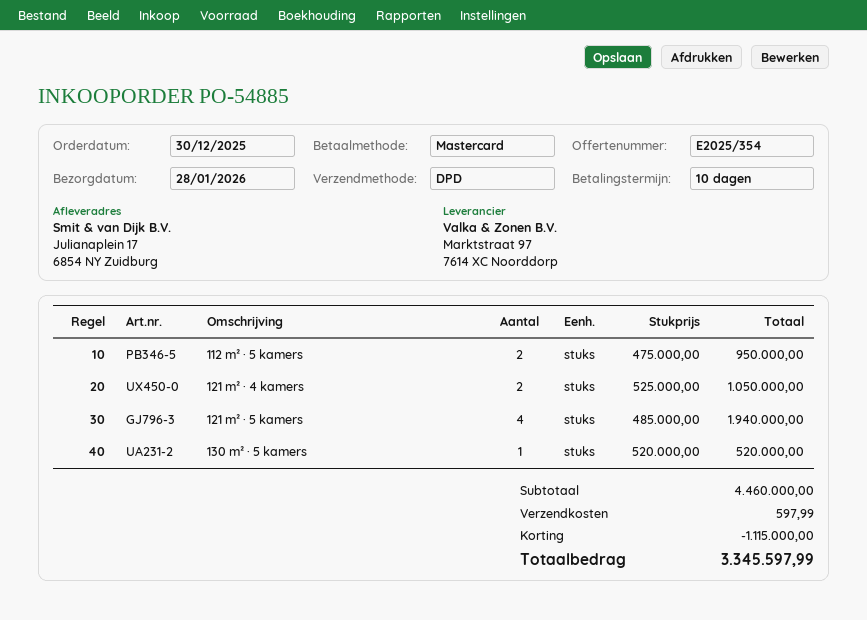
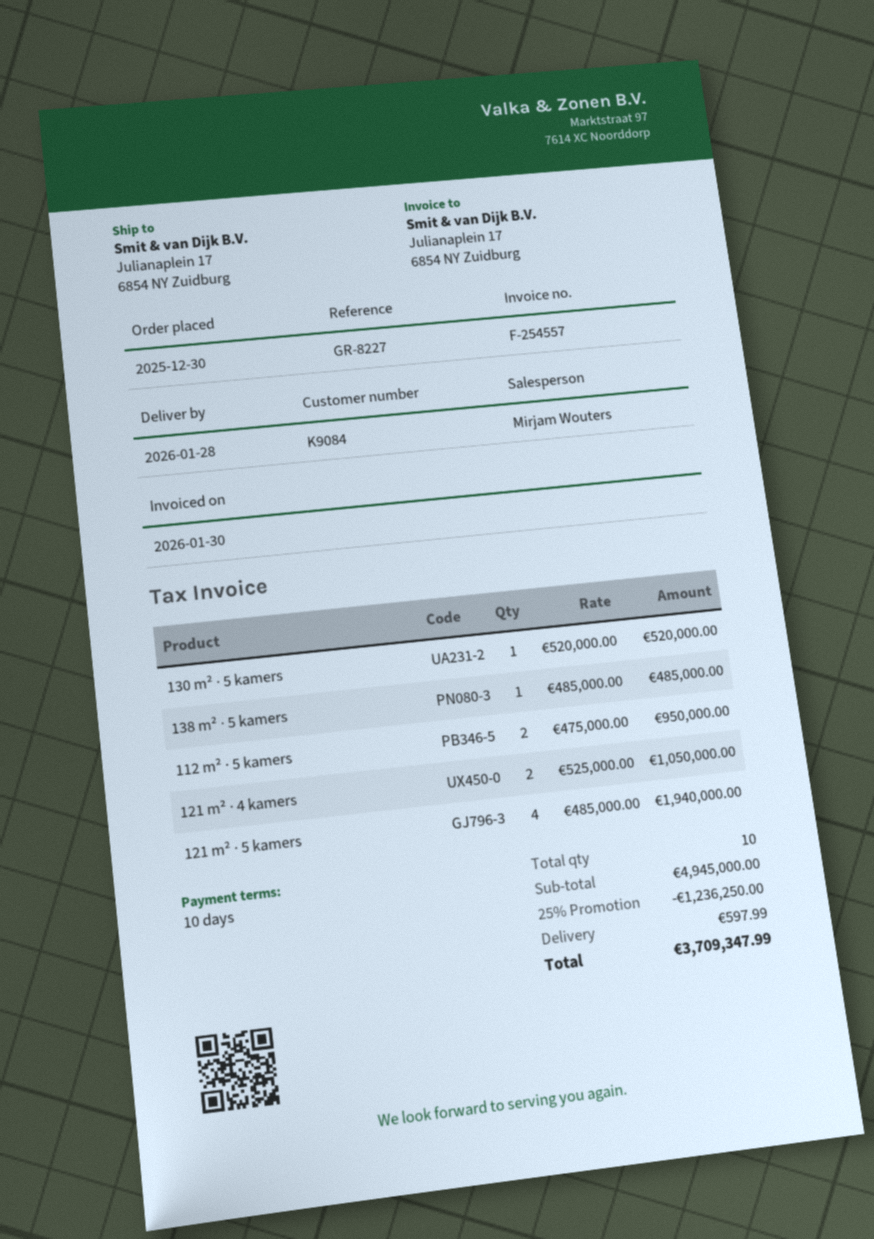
138 m² · 5 kamers: none -> 1 x 485000.00 = 485000.00
subtotal: 4460000.00 -> 4945000.00
discount: 1115000.00 -> 1236250.00
total: 3345597.99 -> 3709347.99

